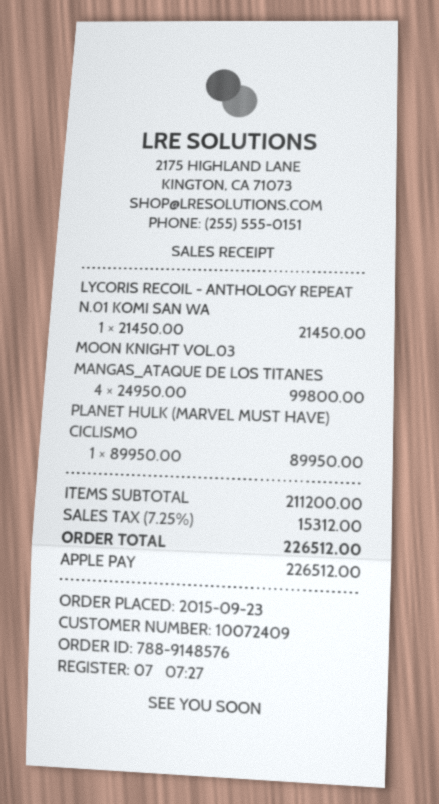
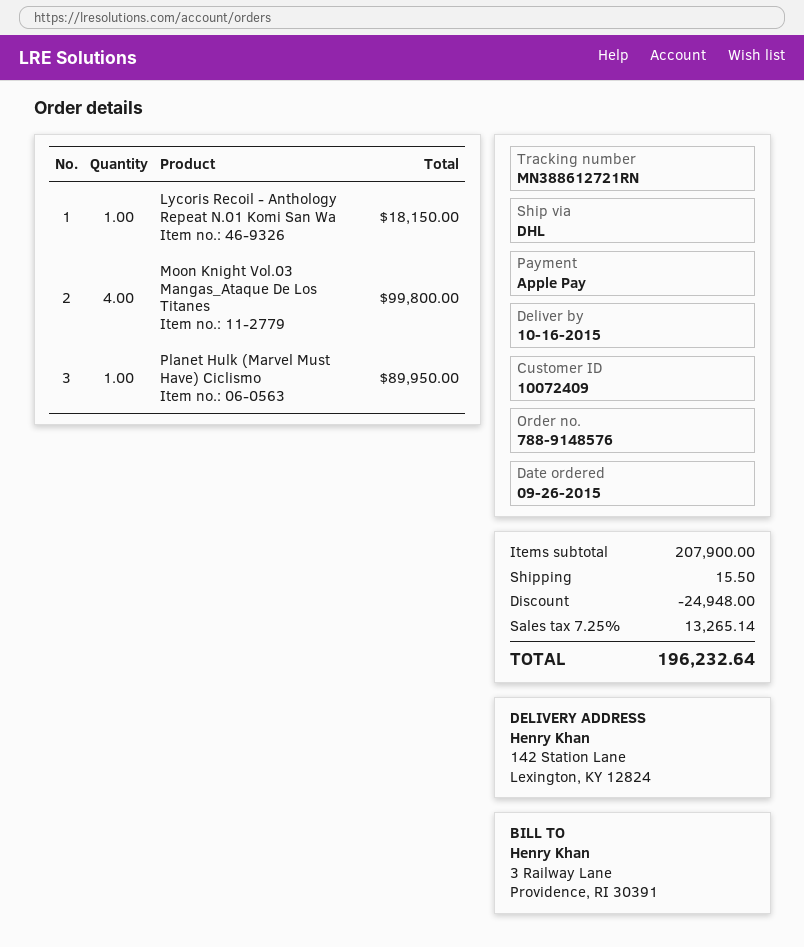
order date: 2015-09-23 -> 2015-09-26
LYCORIS RECOIL - ANTHOLOGY REPEAT N.01 KOMI SAN WA: 1 for 21450.00 -> 1 for 18150.00
subtotal: 211200.00 -> 207900.00
discount: none -> 24948.00
shipping: none -> 15.50
tax: 7.25% = 15312.00 -> 7.25% = 13265.14
total: 226512.00 -> 196232.64

